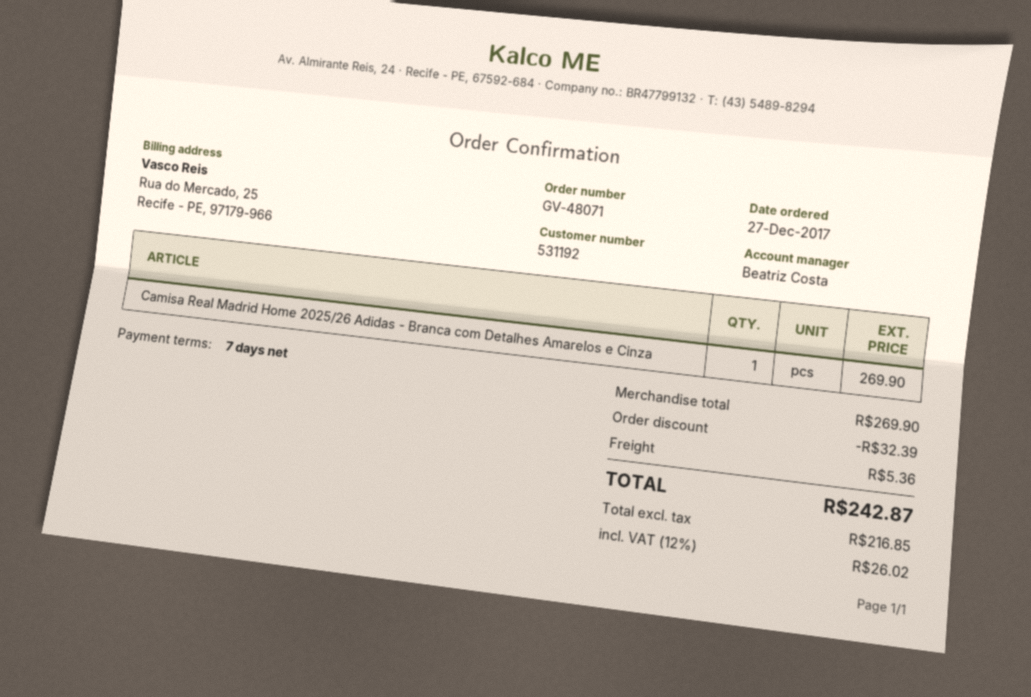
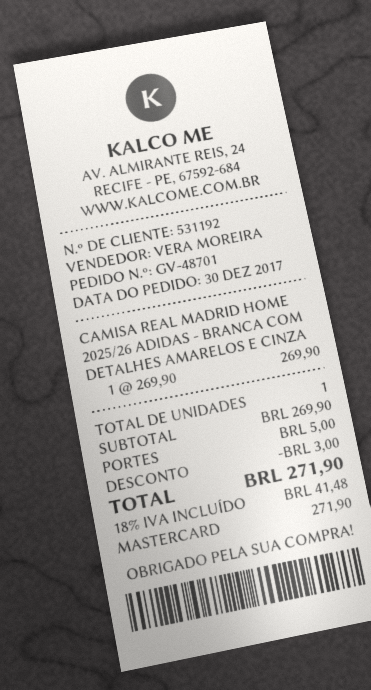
order number: GV-48071 -> GV-48701
order date: 2017-12-27 -> 2017-12-30
sales rep: Beatriz Costa -> VERA MOREIRA
discount: 32.39 -> 3.00
shipping: 5.36 -> 5.00
tax: 12% = 26.02 -> 18% = 41.48
total: 242.87 -> 271.90

